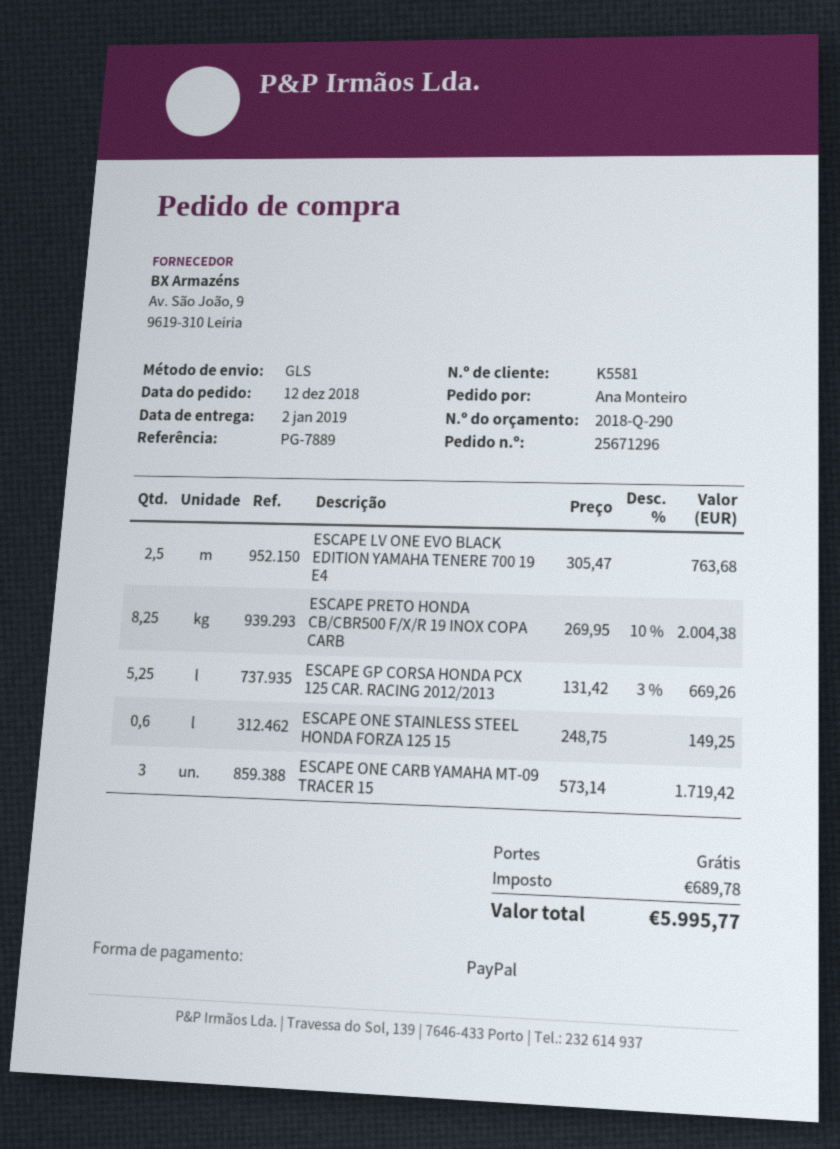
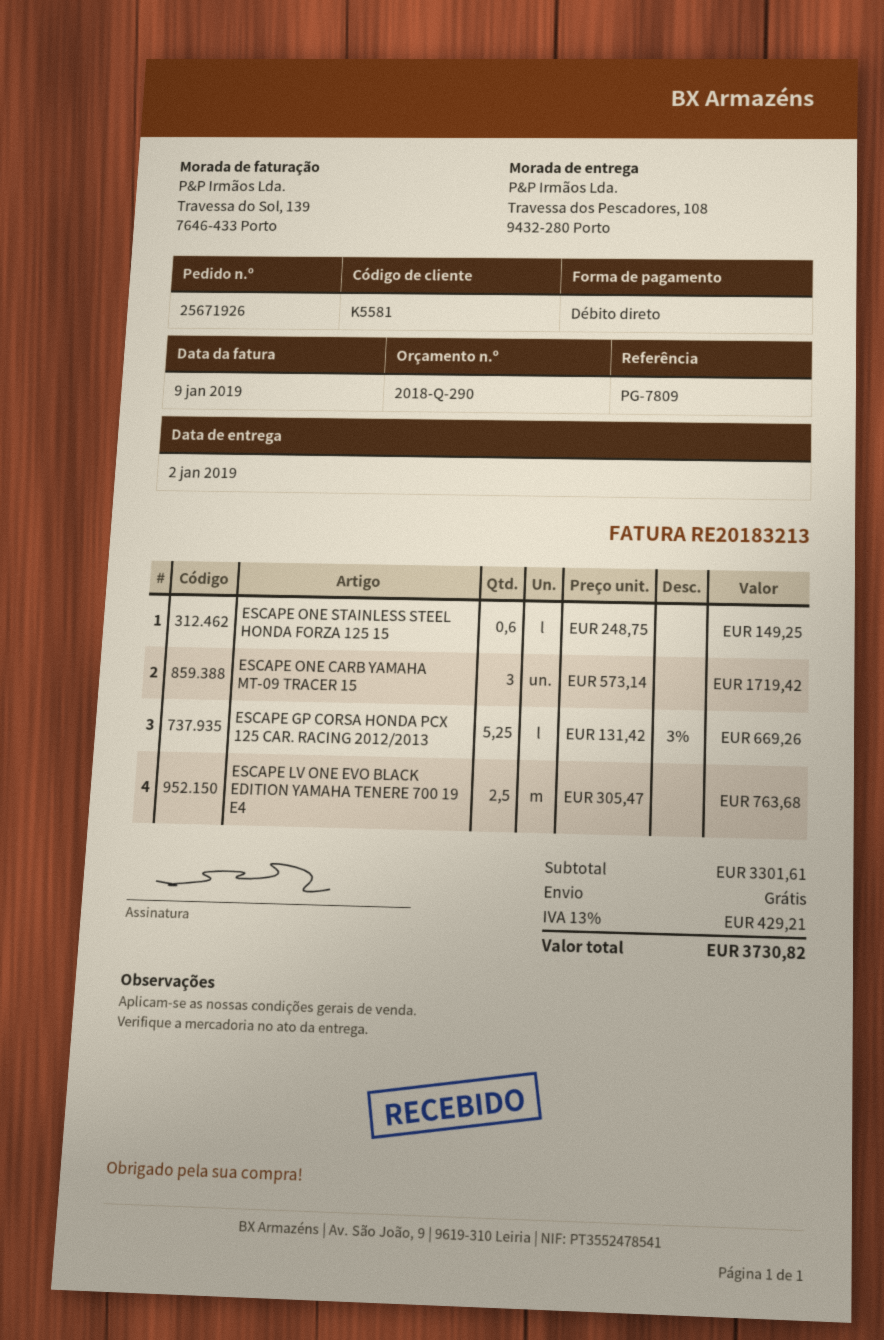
order number: 25671296 -> 25671926
reference: PG-7889 -> PG-7809
payment method: PayPal -> direct debit
ESCAPE PRETO HONDA CB/CBR500 F/X/R 19 INOX COPA CARB: 8.25 x 269.95 - 10% = 2004.38 -> none
tax: 689.78 -> 429.21
total: 5995.77 -> 3730.82

